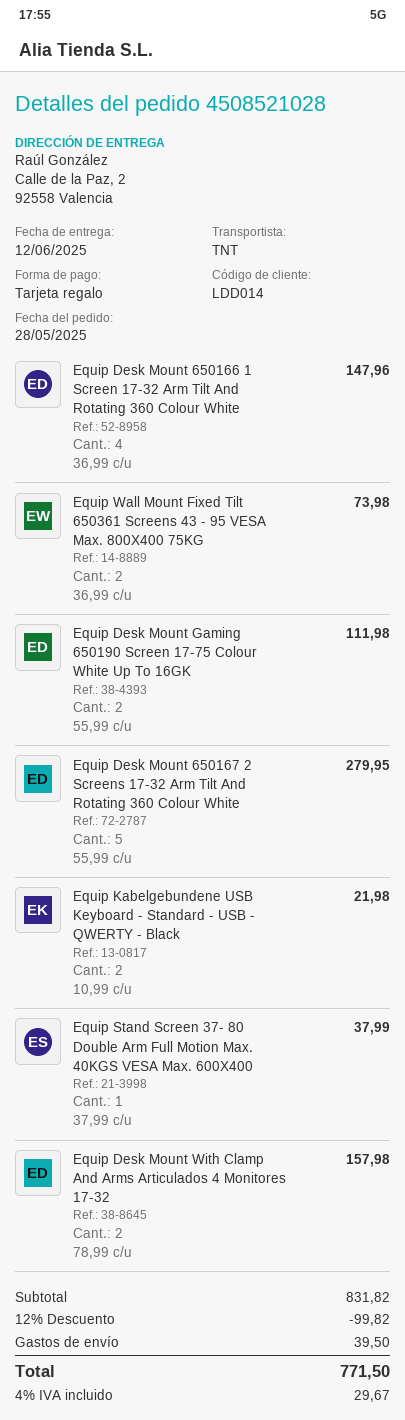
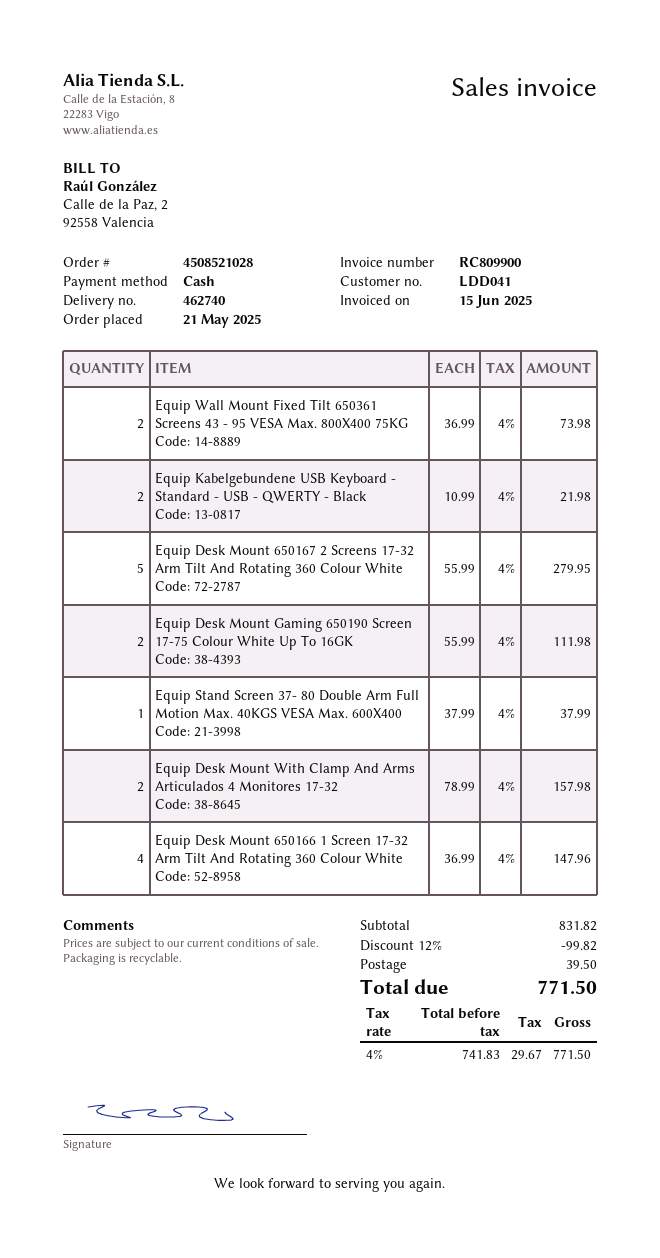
order date: 2025-05-28 -> 2025-05-21
customer number: LDD014 -> LDD041
payment method: gift card -> cash

